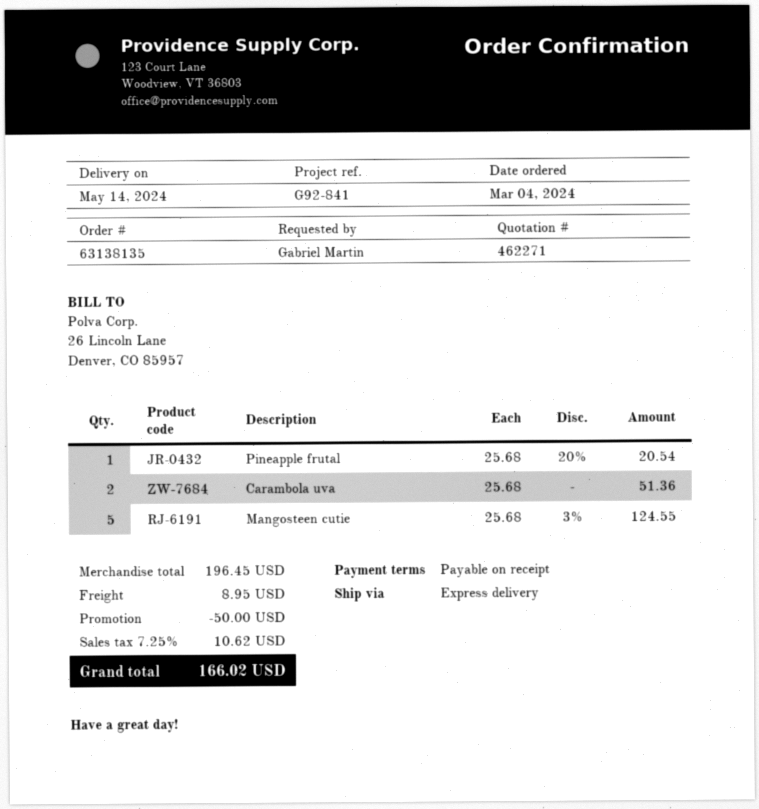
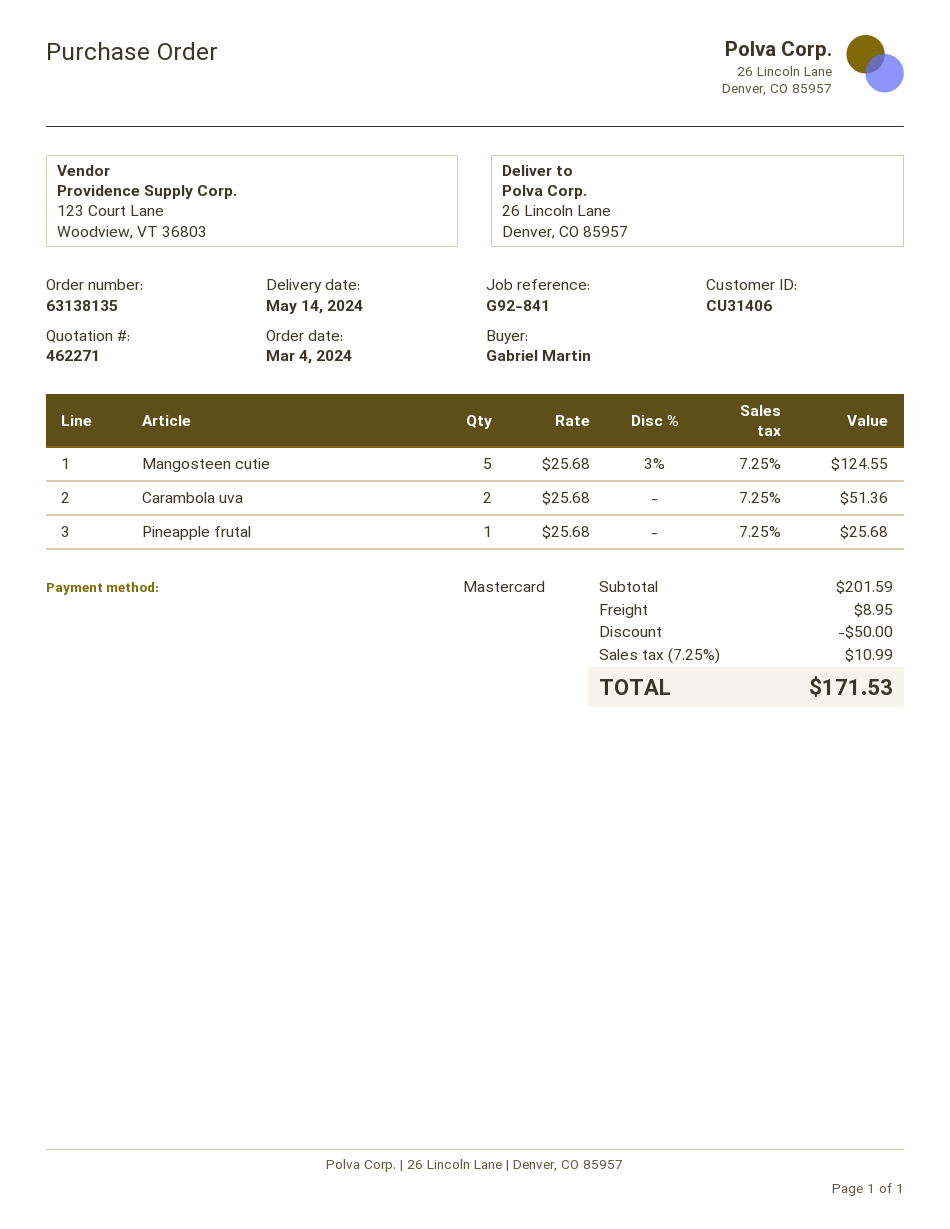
Pineapple frutal: 1 x 25.68 - 20% = 20.54 -> 1 x 25.68 = 25.68
subtotal: 196.45 -> 201.59
tax: 7.25% = 10.62 -> 7.25% = 10.99
total: 166.02 -> 171.53

